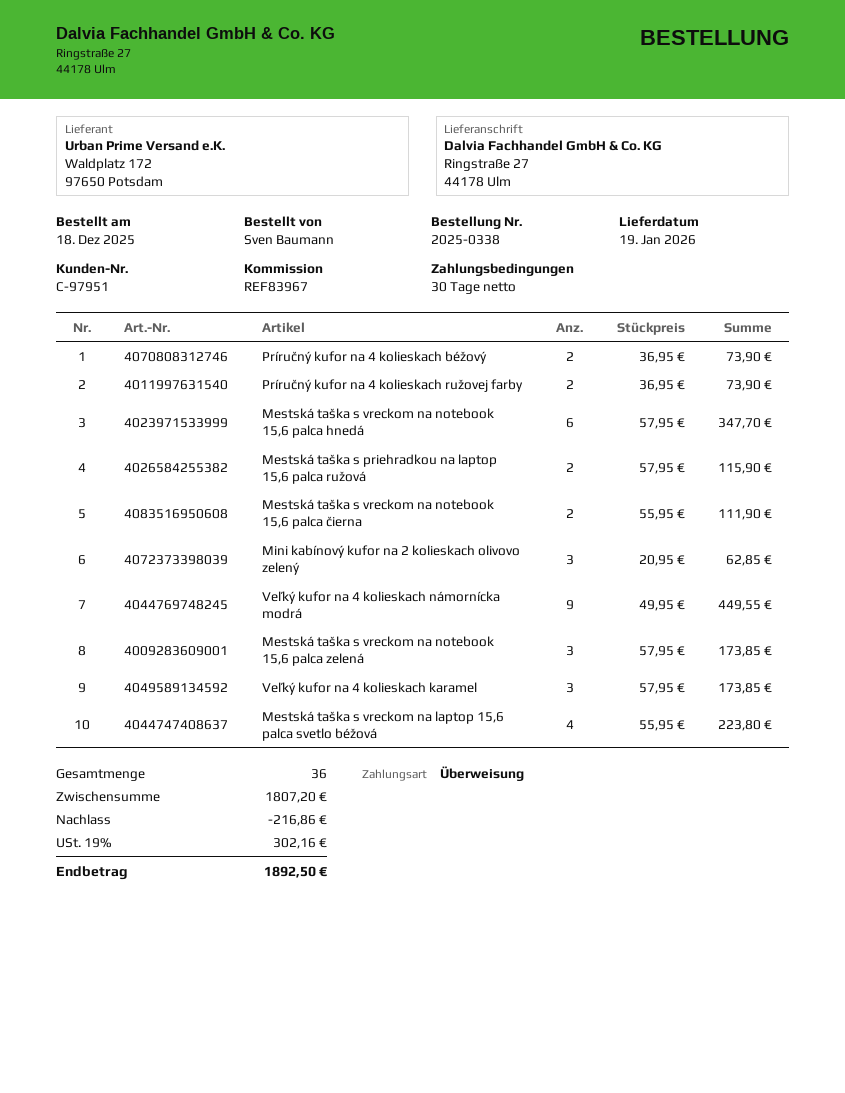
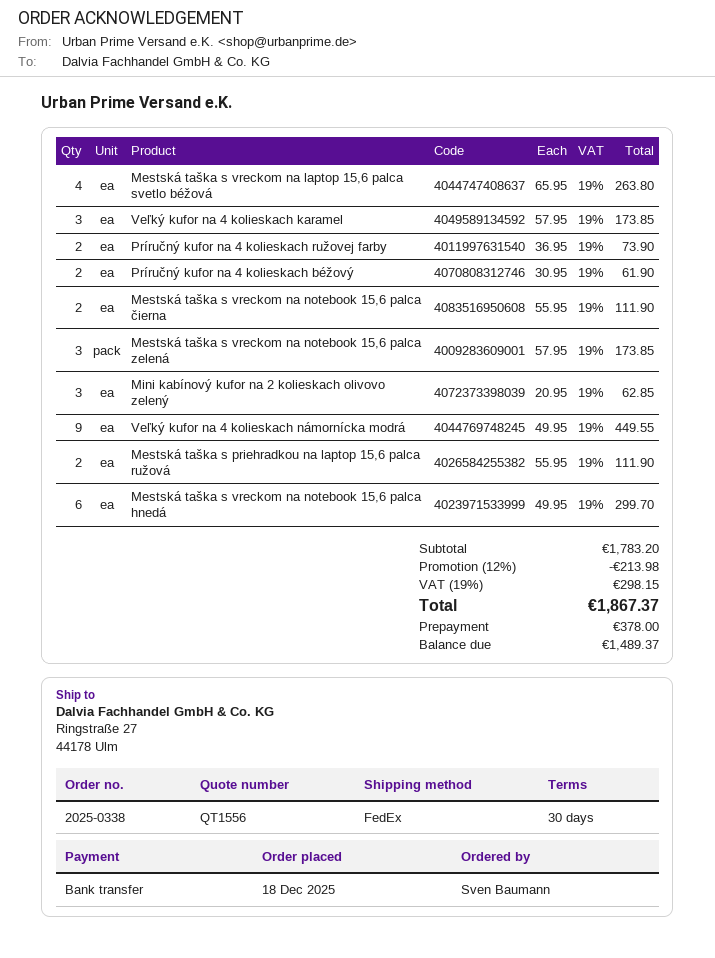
Príručný kufor na 4 kolieskach béžový: 2 x 36.95 = 73.90 -> 2 x 30.95 = 61.90
Mestská taška s vreckom na notebook 15,6 palca hnedá: 6 x 57.95 = 347.70 -> 6 x 49.95 = 299.70
Mestská taška s priehradkou na laptop 15,6 palca ružová: 2 x 57.95 = 115.90 -> 2 x 55.95 = 111.90
Mestská taška s vreckom na laptop 15,6 palca svetlo béžová: 4 x 55.95 = 223.80 -> 4 x 65.95 = 263.80
subtotal: 1807.20 -> 1783.20
discount: 216.86 -> 213.98
tax: 19% = 302.16 -> 19% = 298.15
total: 1892.50 -> 1867.37

